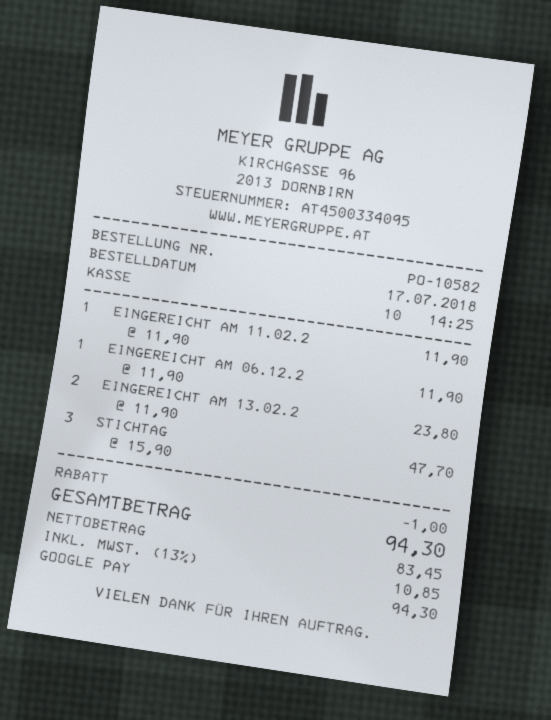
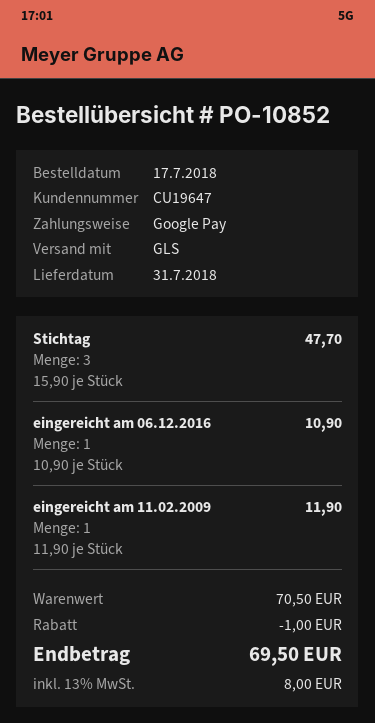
order number: PO-10582 -> PO-10852
EINGEREICHT AM 06.12.2: 1 x 11.90 = 11.90 -> 1 x 10.90 = 10.90
EINGEREICHT AM 13.02.2: 2 x 11.90 = 23.80 -> none
tax: 13% = 10.85 -> 13% = 8.00
total: 94.30 -> 69.50

